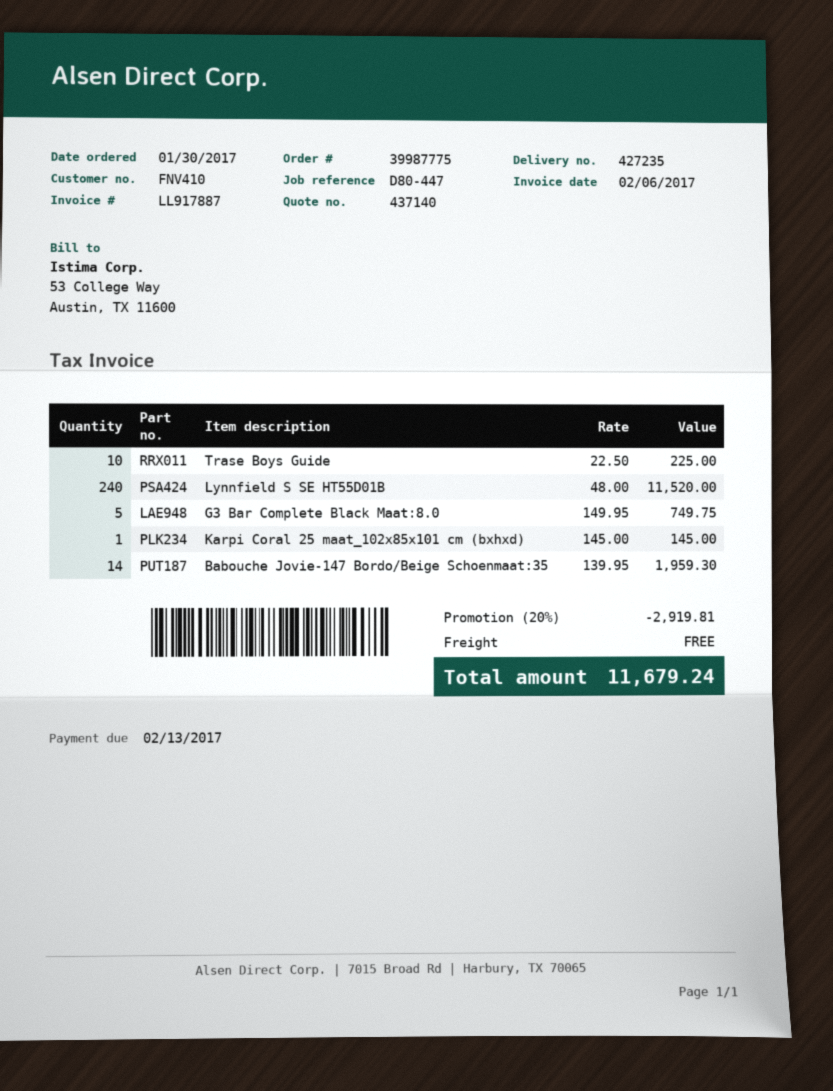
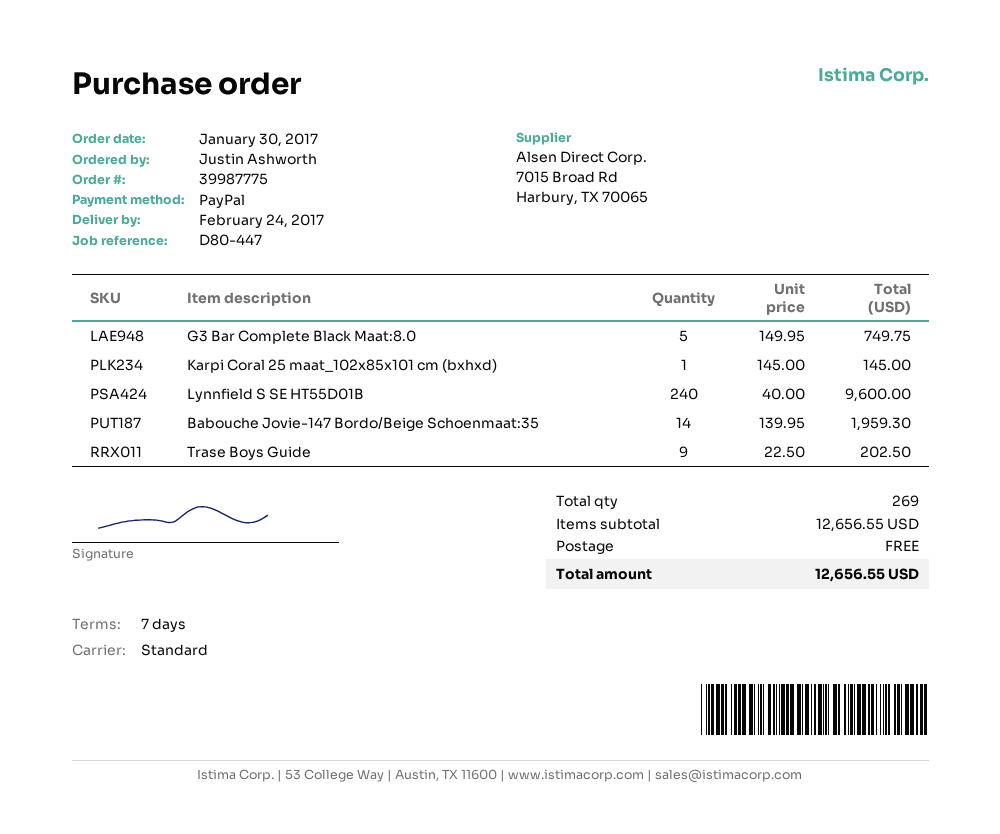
Trase Boys Guide: 10 x 22.50 = 225.00 -> 9 x 22.50 = 202.50
Lynnfield S SE HT55D01B: 240 x 48.00 = 11520.00 -> 240 x 40.00 = 9600.00
discount: 20% = 2919.81 -> none
total: 11679.24 -> 12656.55

